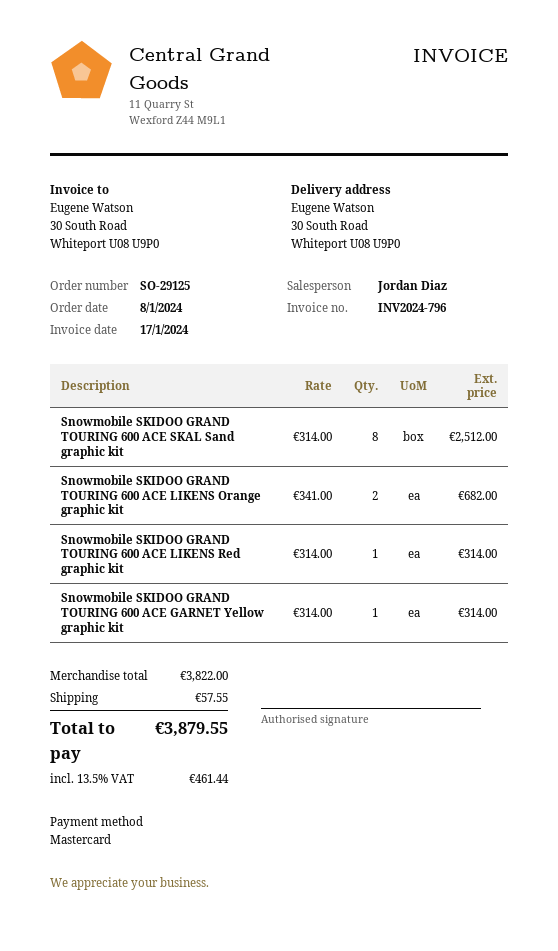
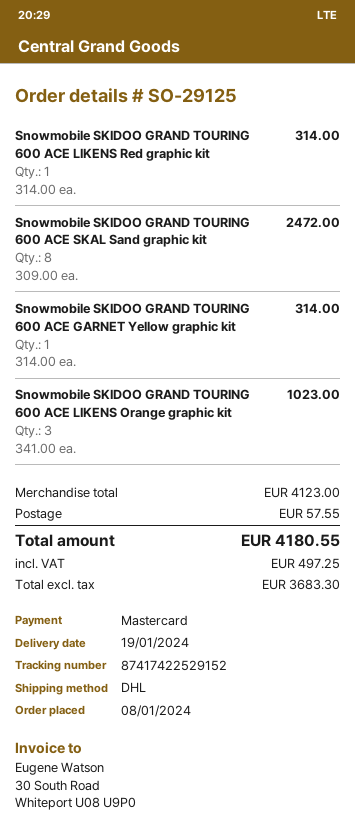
Snowmobile SKIDOO GRAND TOURING 600 ACE SKAL Sand graphic kit: 8 x 314.00 = 2512.00 -> 8 x 309.00 = 2472.00
Snowmobile SKIDOO GRAND TOURING 600 ACE LIKENS Orange graphic kit: 2 x 341.00 = 682.00 -> 3 x 341.00 = 1023.00
subtotal: 3822.00 -> 4123.00
tax: 461.44 -> 497.25
total: 3879.55 -> 4180.55

